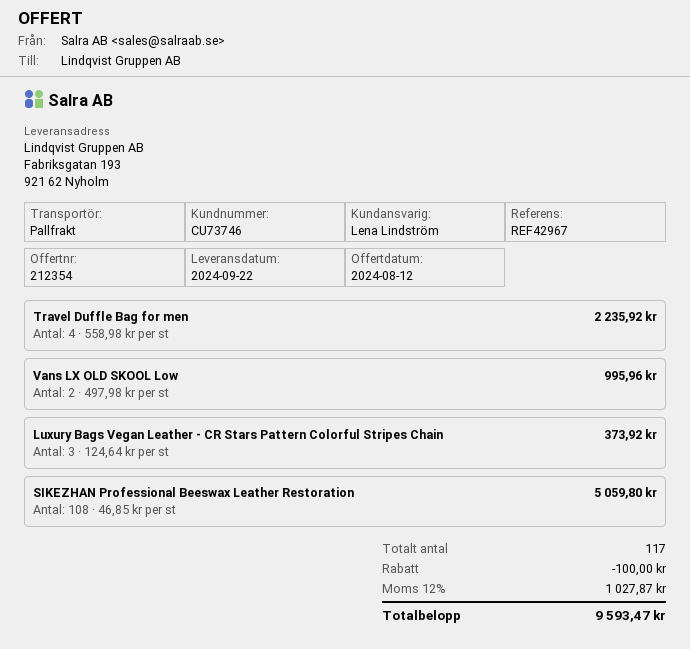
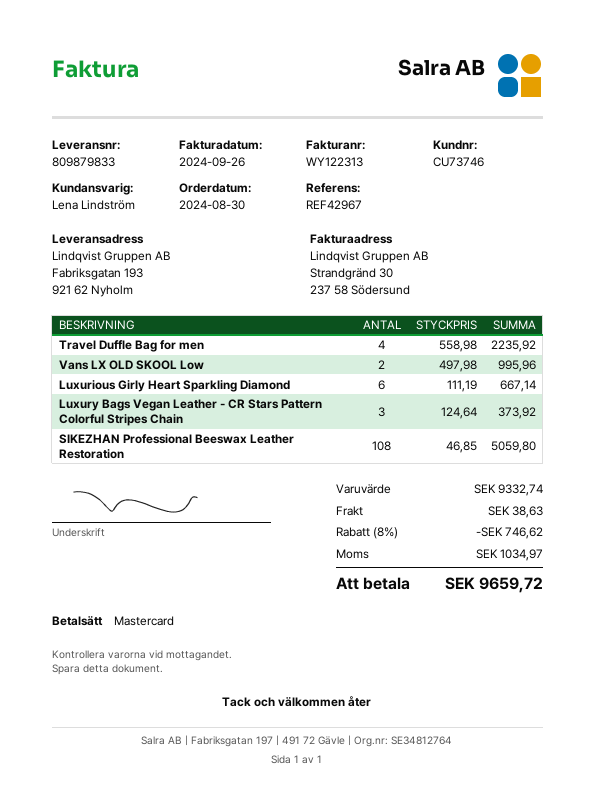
Luxurious Girly Heart Sparkling Diamond: none -> 6 x 111.19 = 667.14
discount: 100.00 -> 746.62
shipping: none -> 38.63
tax: 1027.87 -> 1034.97
total: 9593.47 -> 9659.72

